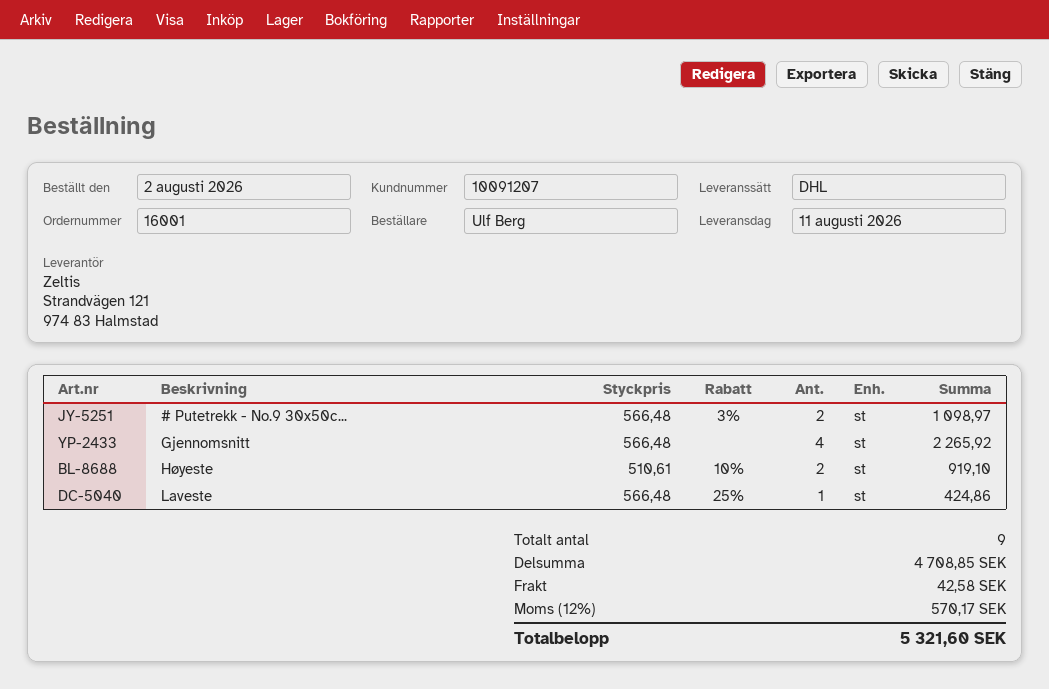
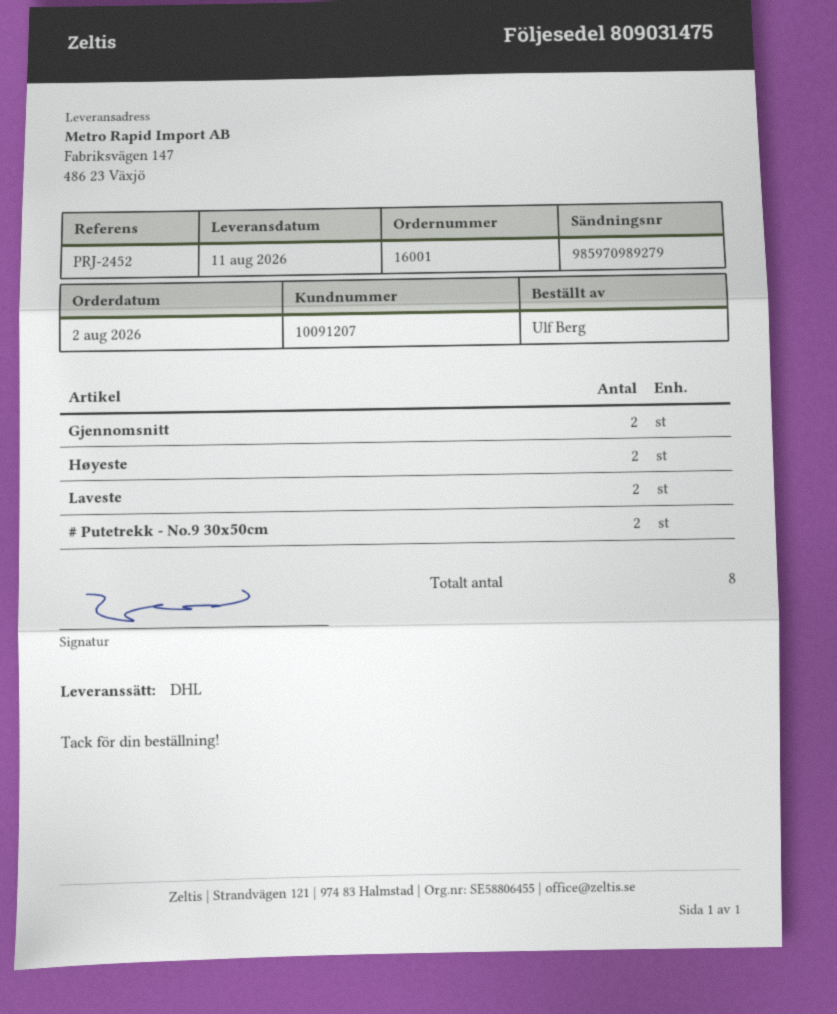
Gjennomsnitt: 4 -> 2
Laveste: 1 -> 2
total quantity: 9 -> 8

